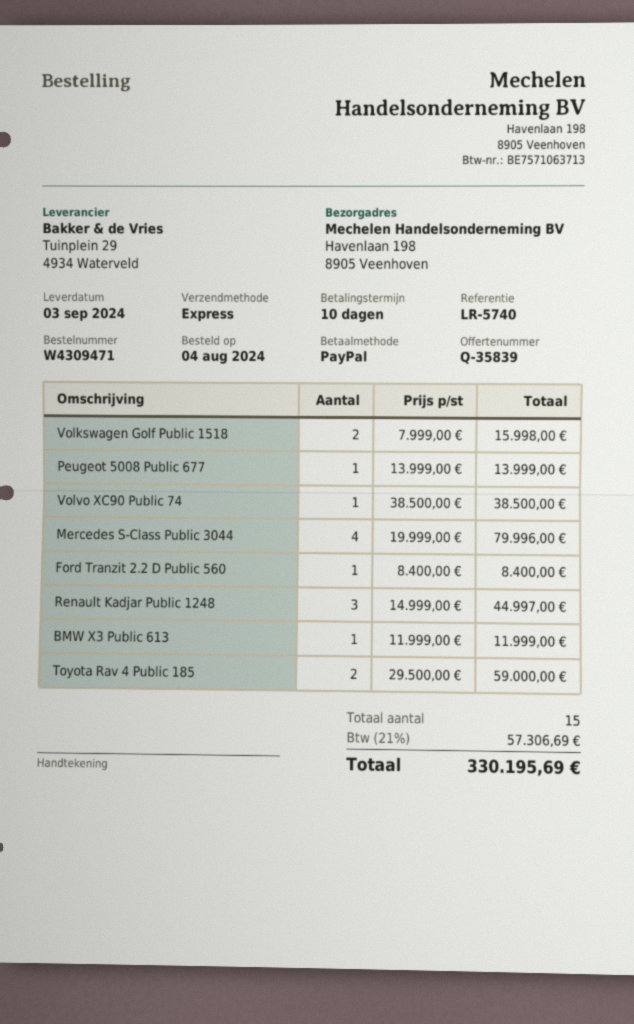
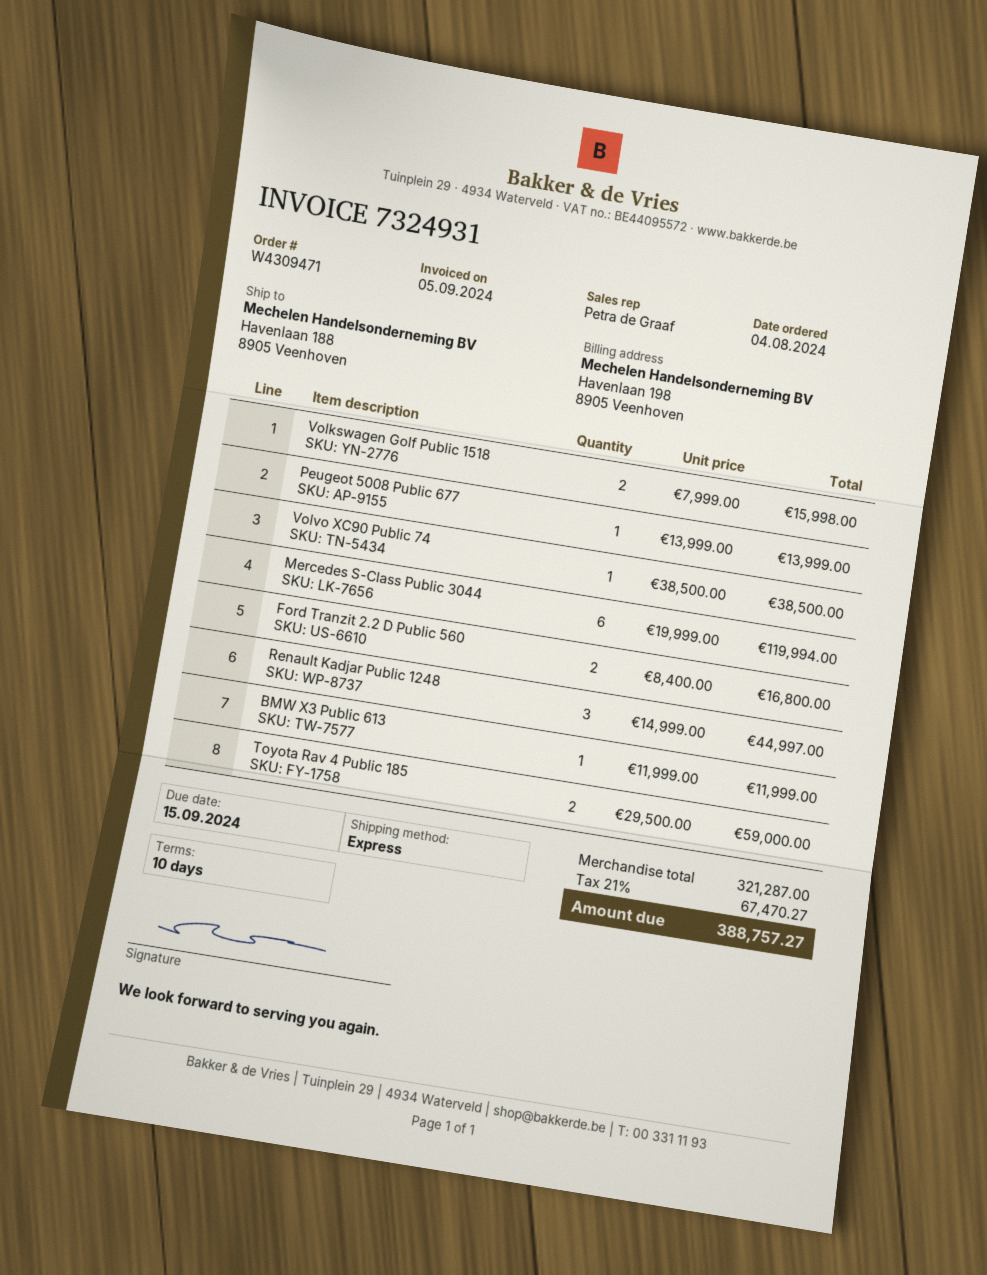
ship to: Havenlaan 198, 8905 Veenhoven -> Havenlaan 188, 8905 Veenhoven
Mercedes S-Class Public 3044: 4 x 19999.00 = 79996.00 -> 6 x 19999.00 = 119994.00
Ford Tranzit 2.2 D Public 560: 1 x 8400.00 = 8400.00 -> 2 x 8400.00 = 16800.00
tax: 21% = 57306.69 -> 21% = 67470.27
total: 330195.69 -> 388757.27

